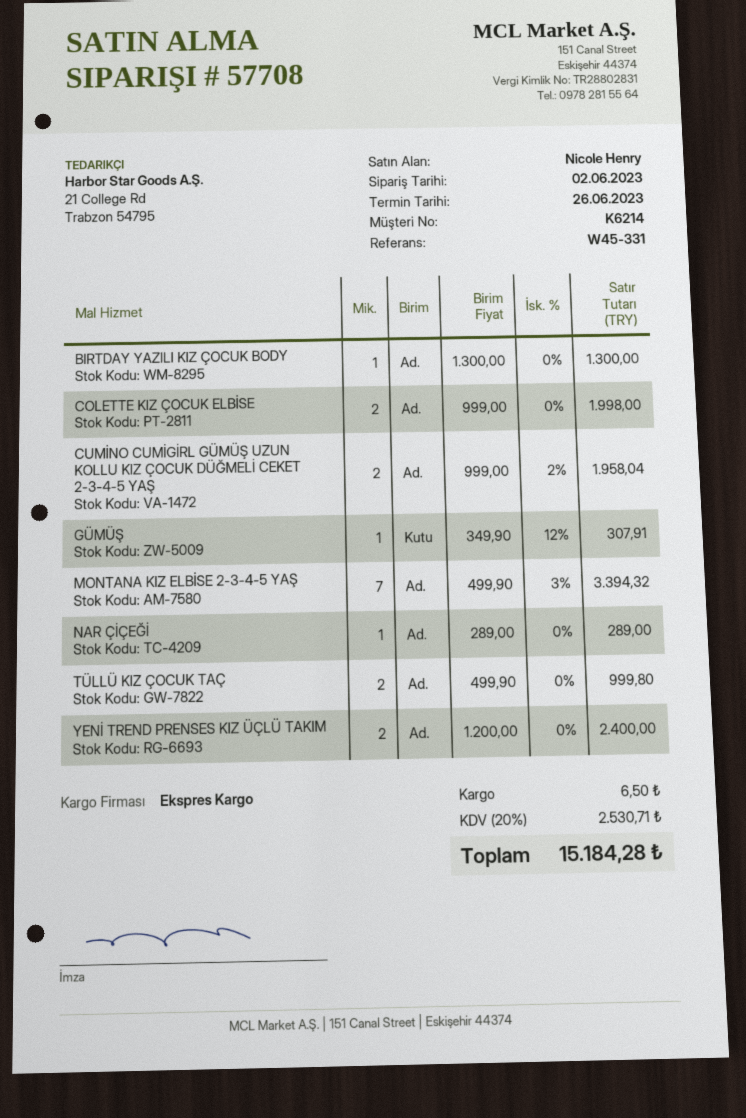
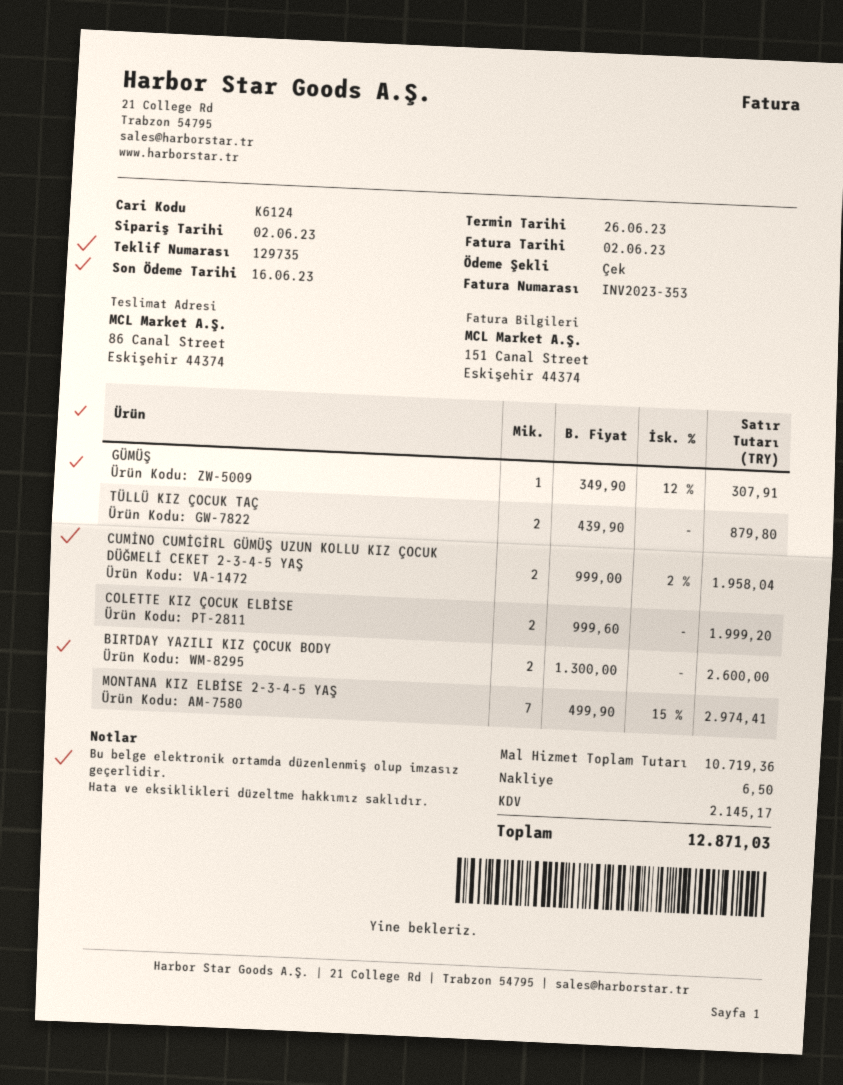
customer number: K6214 -> K6124
BIRTDAY YAZILI KIZ ÇOCUK BODY: 1 x 1300.00 = 1300.00 -> 2 x 1300.00 = 2600.00
COLETTE KIZ ÇOCUK ELBİSE: 2 x 999.00 = 1998.00 -> 2 x 999.60 = 1999.20
MONTANA KIZ ELBİSE 2-3-4-5 YAŞ: 7 x 499.90 - 3% = 3394.32 -> 7 x 499.90 - 15% = 2974.41
NAR ÇİÇEĞİ: 1 x 289.00 = 289.00 -> none
TÜLLÜ KIZ ÇOCUK TAÇ: 2 x 499.90 = 999.80 -> 2 x 439.90 = 879.80
YENİ TREND PRENSES KIZ ÜÇLÜ TAKIM: 2 x 1200.00 = 2400.00 -> none
tax: 2530.71 -> 2145.17
total: 15184.28 -> 12871.03

